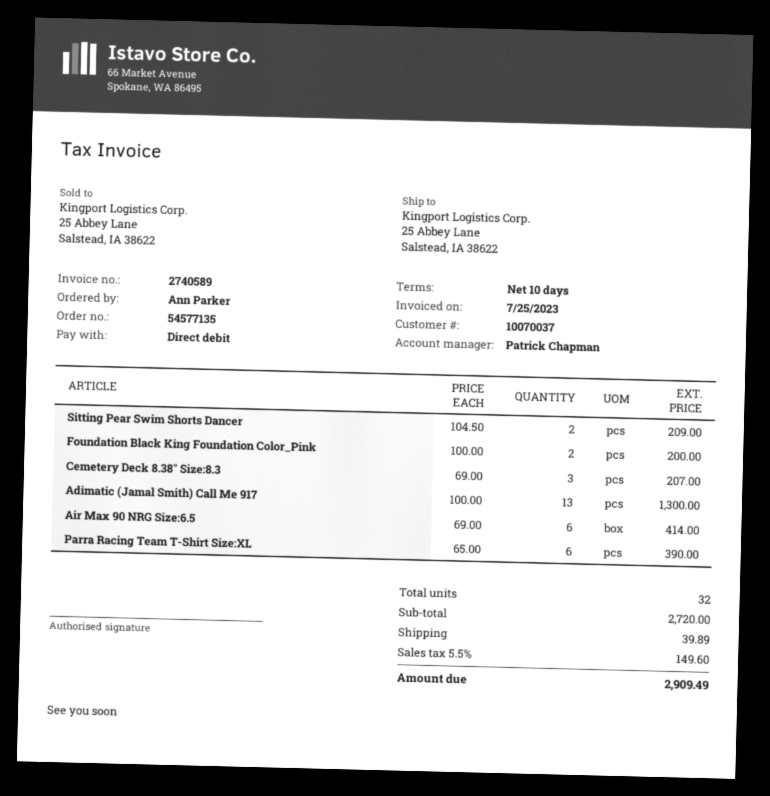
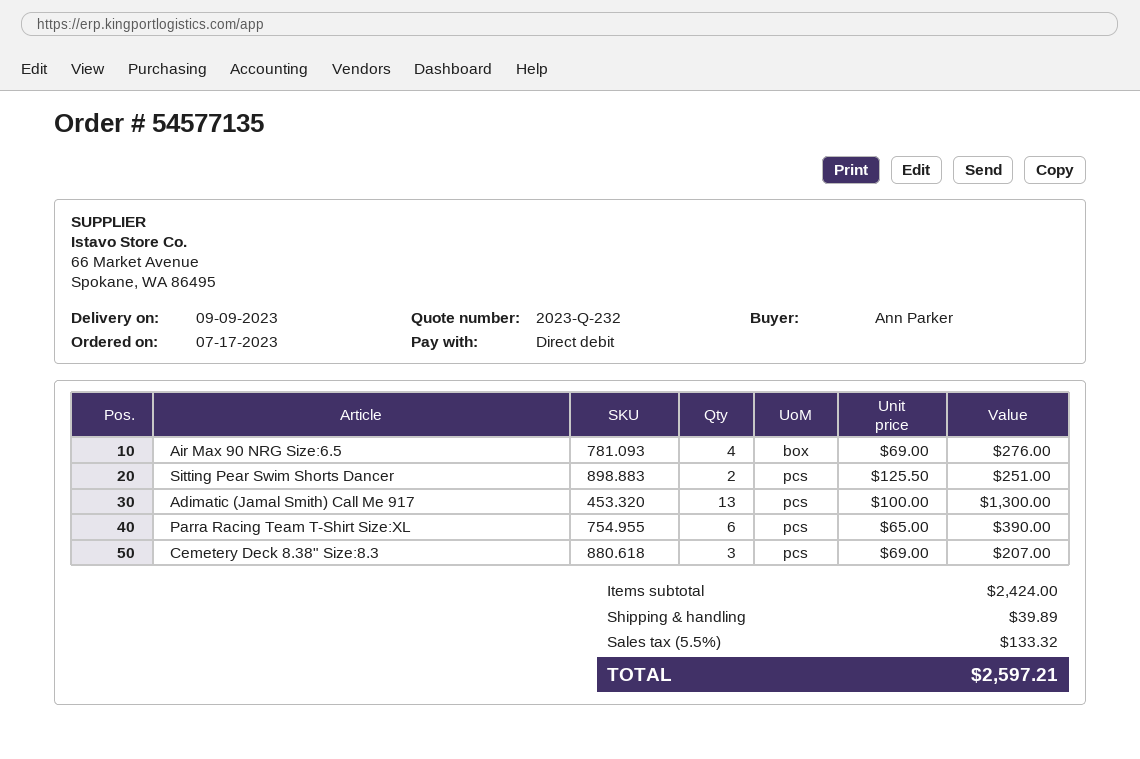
Sitting Pear Swim Shorts Dancer: 2 x 104.50 = 209.00 -> 2 x 125.50 = 251.00
Foundation Black King Foundation Color_Pink: 2 x 100.00 = 200.00 -> none
Air Max 90 NRG Size:6.5: 6 x 69.00 = 414.00 -> 4 x 69.00 = 276.00
subtotal: 2720.00 -> 2424.00
tax: 5.5% = 149.60 -> 5.5% = 133.32
total: 2909.49 -> 2597.21

